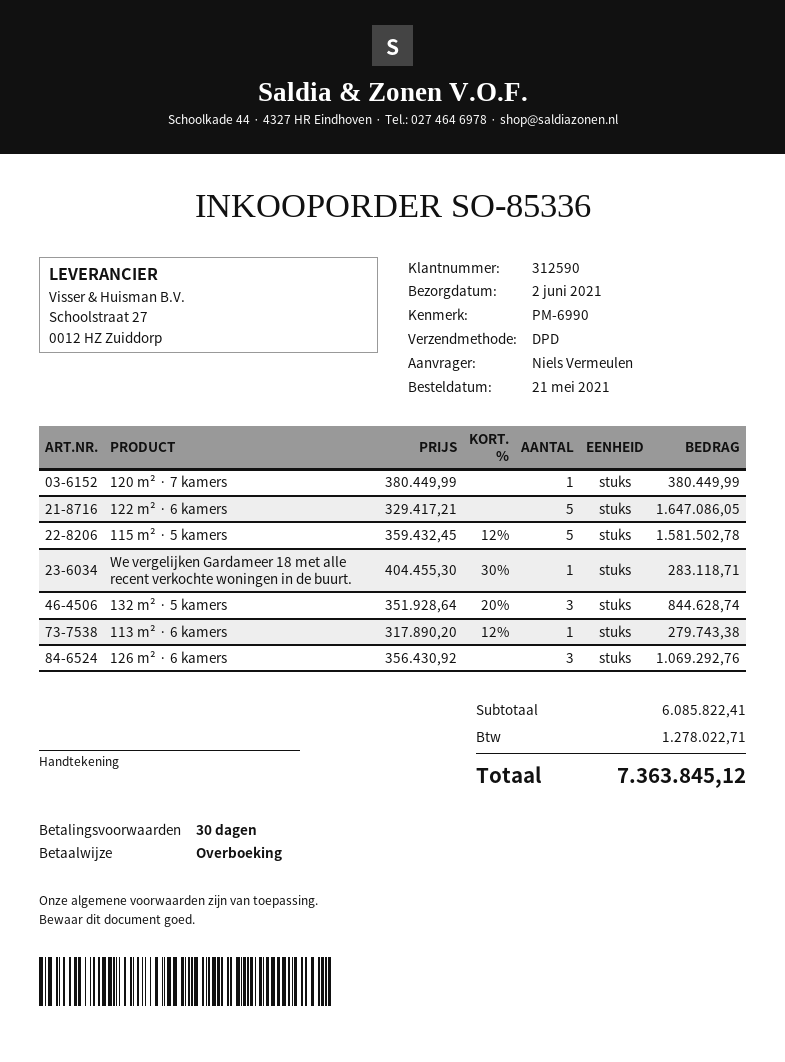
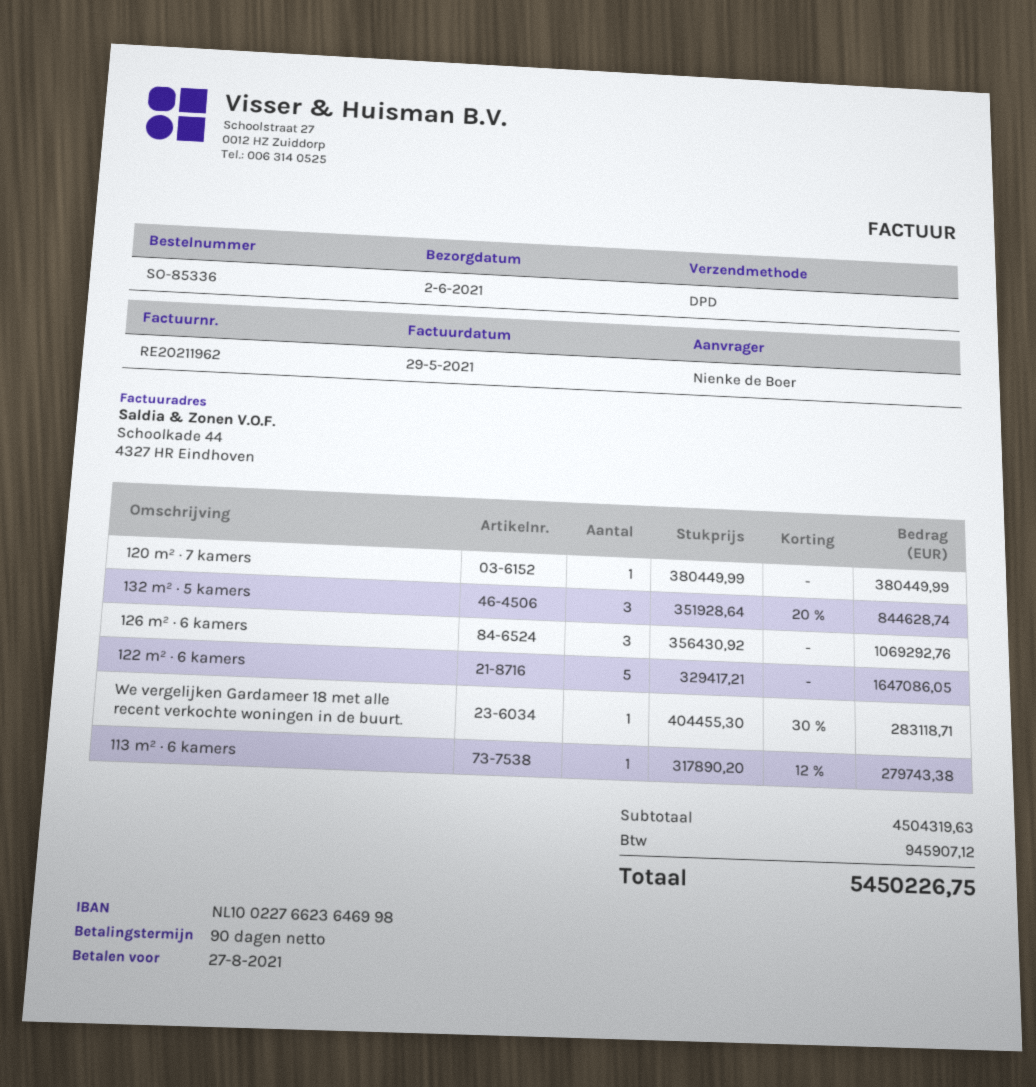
payment terms: 30 days -> 90 days
ordered by: Niels Vermeulen -> Nienke de Boer
115 m² · 5 kamers: 5 x 359432.45 - 12% = 1581502.78 -> none
subtotal: 6085822.41 -> 4504319.63
tax: 1278022.71 -> 945907.12
total: 7363845.12 -> 5450226.75

